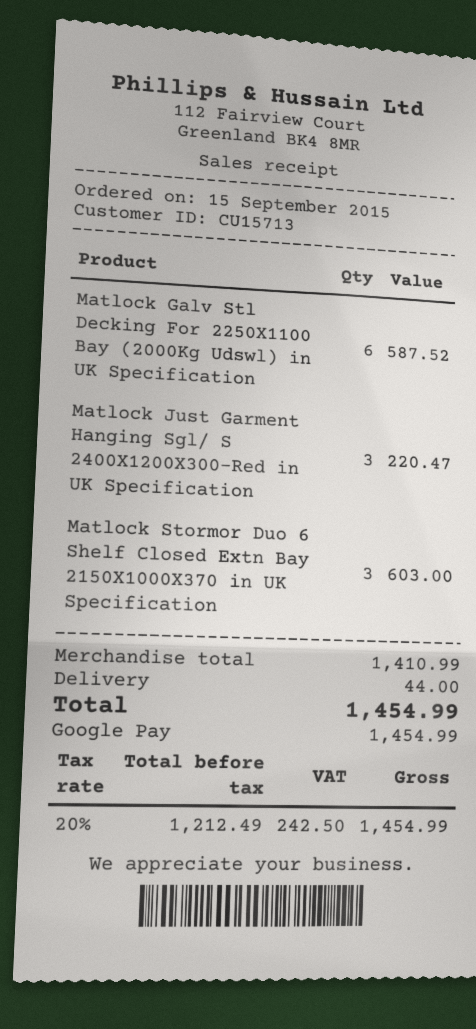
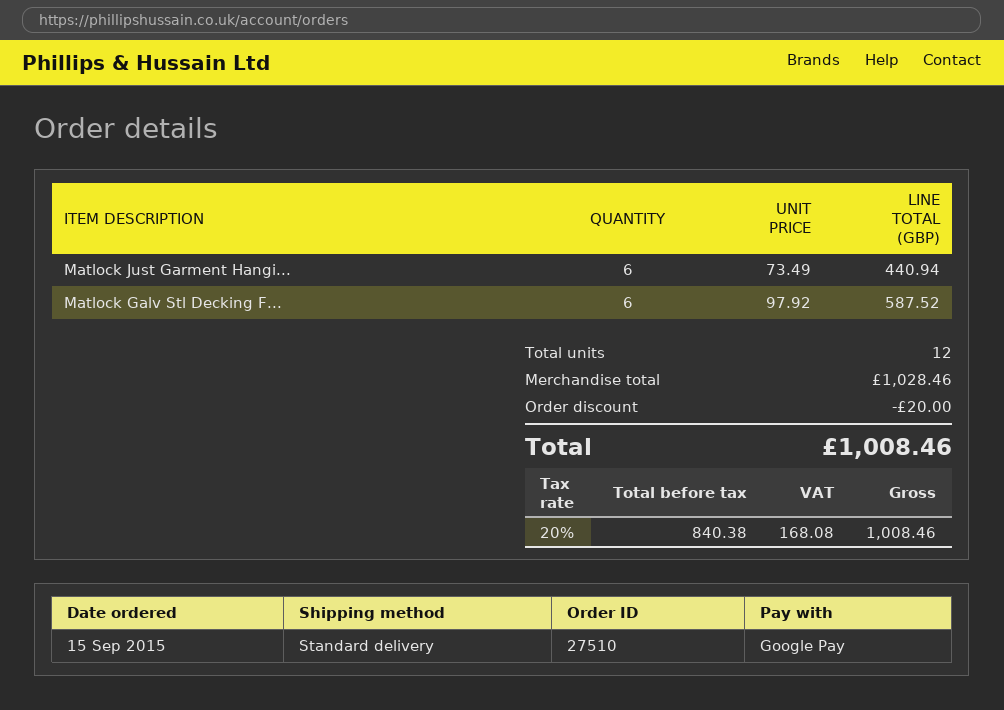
Matlock Just Garment Hanging Sgl/ S 2400X1200X300-Red in UK Specification: 3 for 220.47 -> 6 for 440.94
Matlock Stormor Duo 6 Shelf Closed Extn Bay 2150X1000X370 in UK Specification: 3 for 603.00 -> none
subtotal: 1410.99 -> 1028.46
discount: none -> 20.00
shipping: 44.00 -> none
net: 1212.49 -> 840.38
tax: 20% = 242.50 -> 20% = 168.08
total: 1454.99 -> 1008.46

